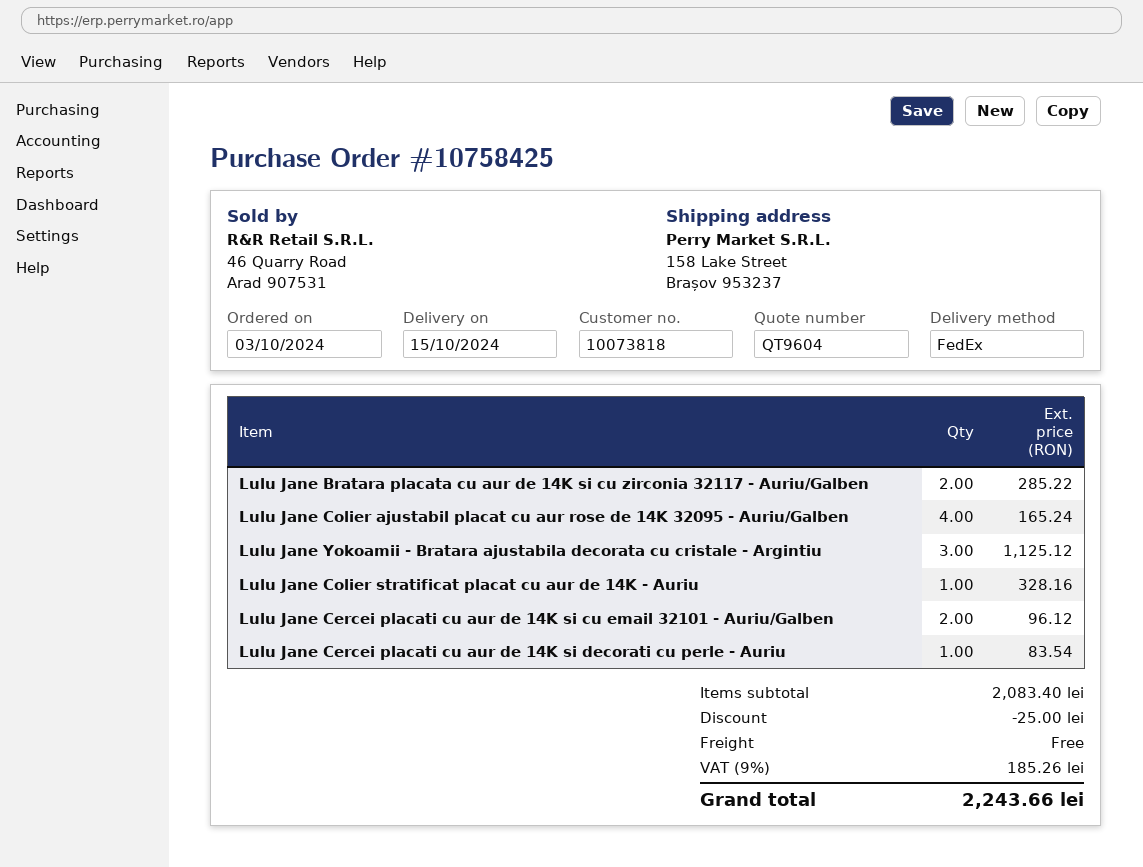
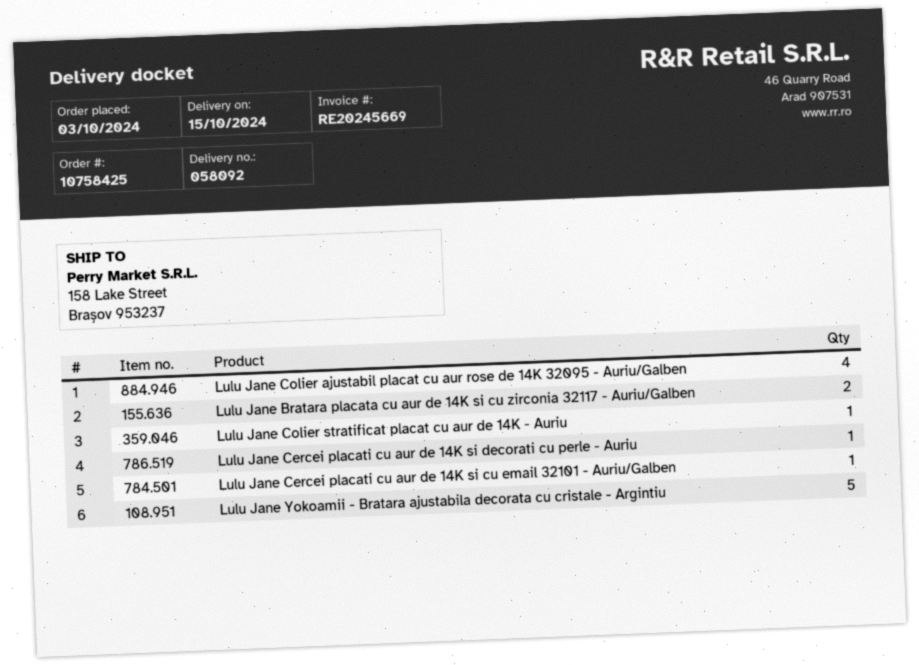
Lulu Jane Yokoamii - Bratara ajustabila decorata cu cristale - Argintiu: 3 -> 5
Lulu Jane Cercei placati cu aur de 14K si cu email 32101 - Auriu/Galben: 2 -> 1

